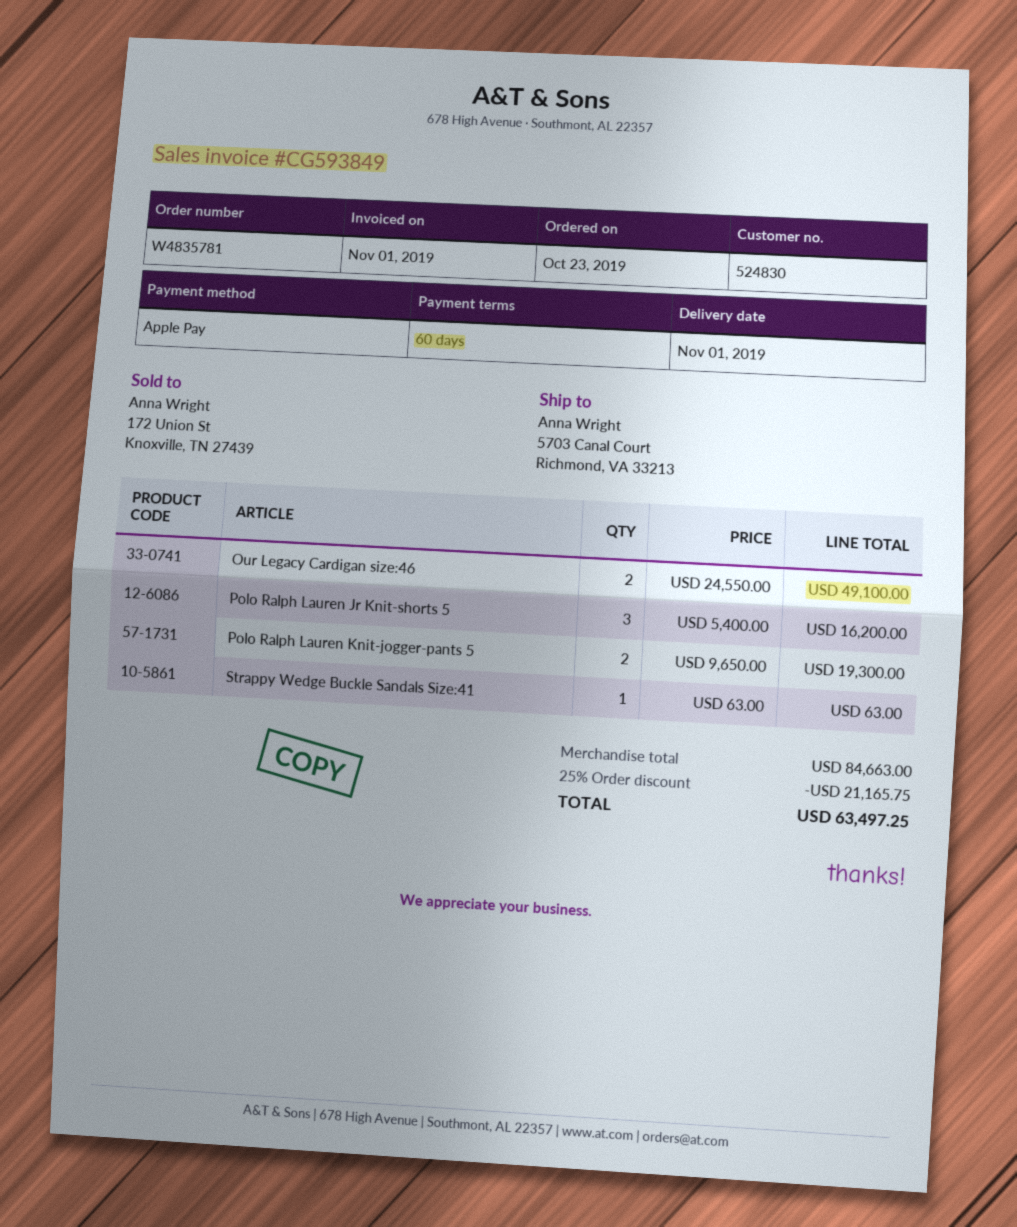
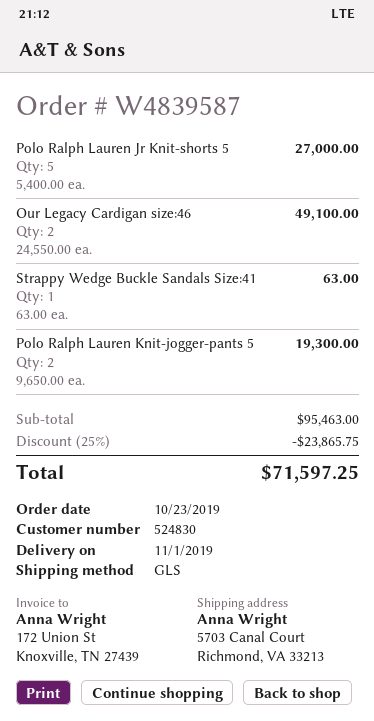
order number: W4835781 -> W4839587
Polo Ralph Lauren Jr Knit-shorts 5: 3 x 5400.00 = 16200.00 -> 5 x 5400.00 = 27000.00
subtotal: 84663.00 -> 95463.00
discount: 25% = 21165.75 -> 25% = 23865.75
total: 63497.25 -> 71597.25

